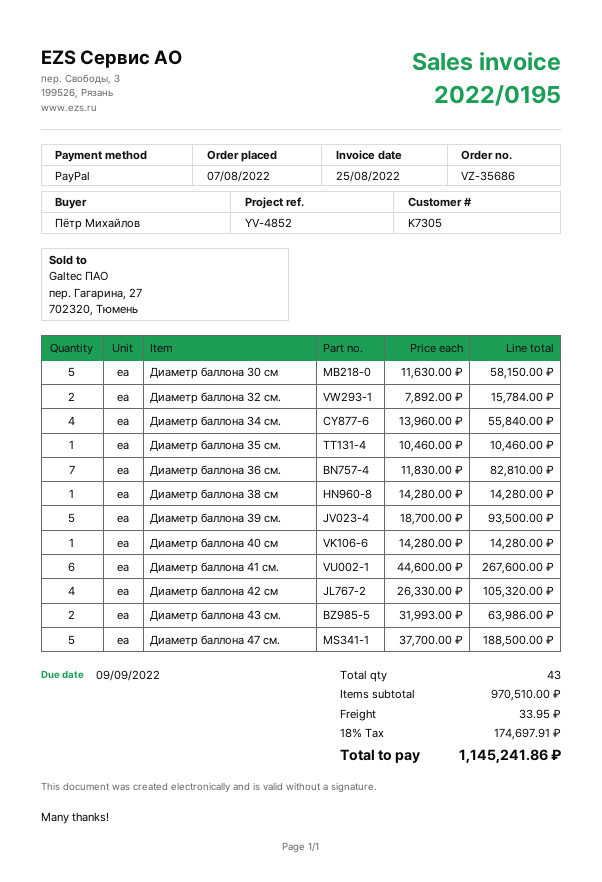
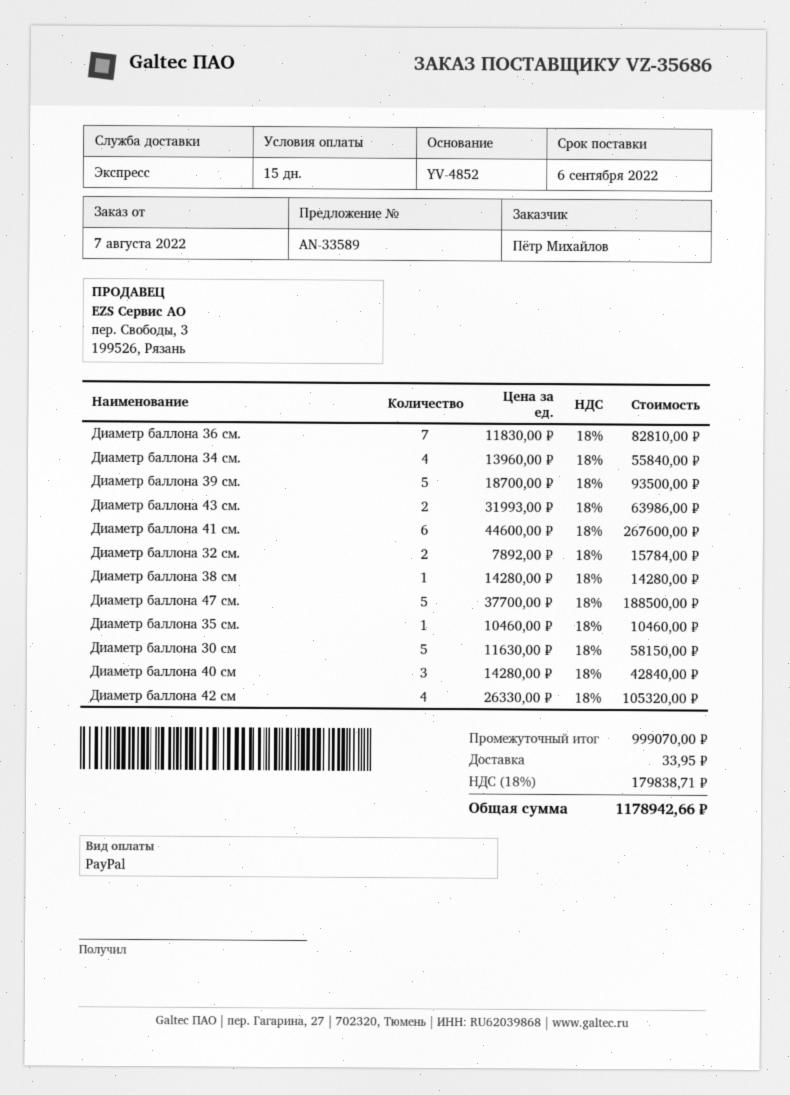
Диаметр баллона 40 см: 1 x 14280.00 = 14280.00 -> 3 x 14280.00 = 42840.00
subtotal: 970510.00 -> 999070.00
tax: 18% = 174697.91 -> 18% = 179838.71
total: 1145241.86 -> 1178942.66

